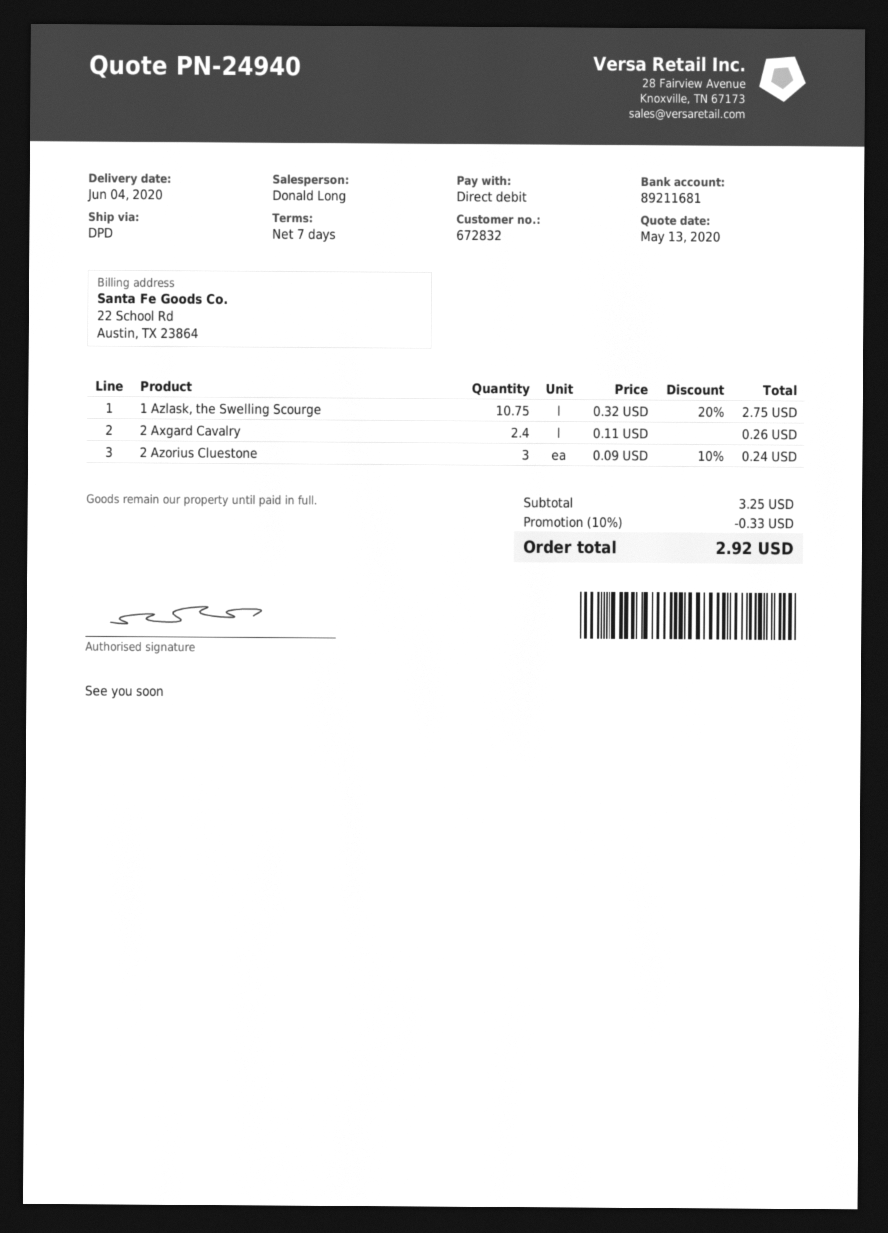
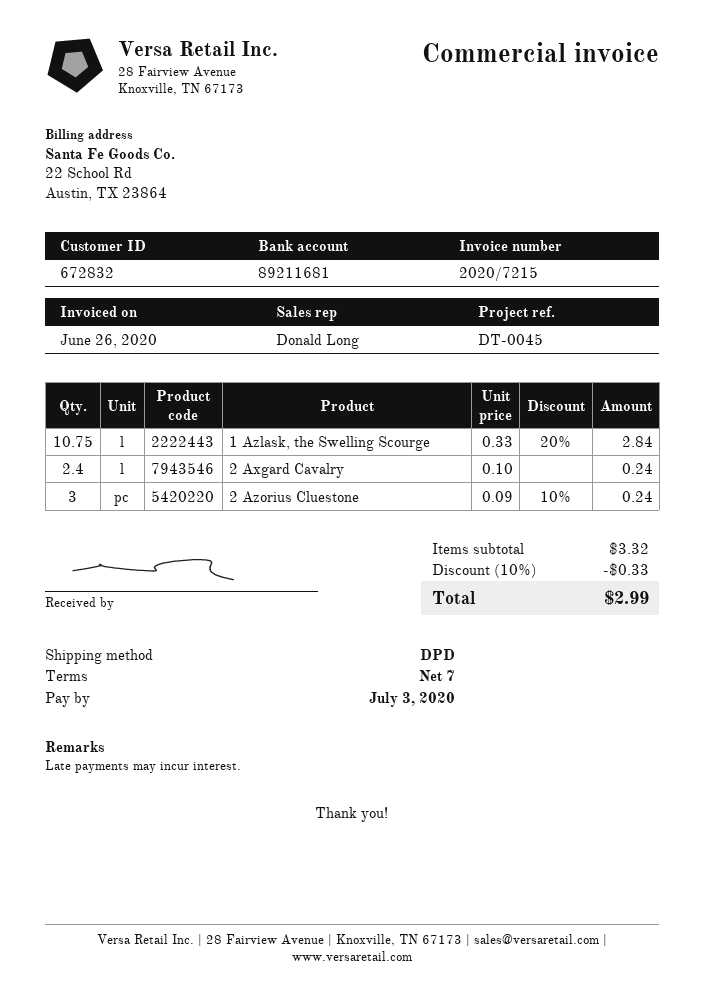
1 Azlask, the Swelling Scourge: 10.75 x 0.32 - 20% = 2.75 -> 10.75 x 0.33 - 20% = 2.84
2 Axgard Cavalry: 2.4 x 0.11 = 0.26 -> 2.4 x 0.10 = 0.24
subtotal: 3.25 -> 3.32
total: 2.92 -> 2.99

